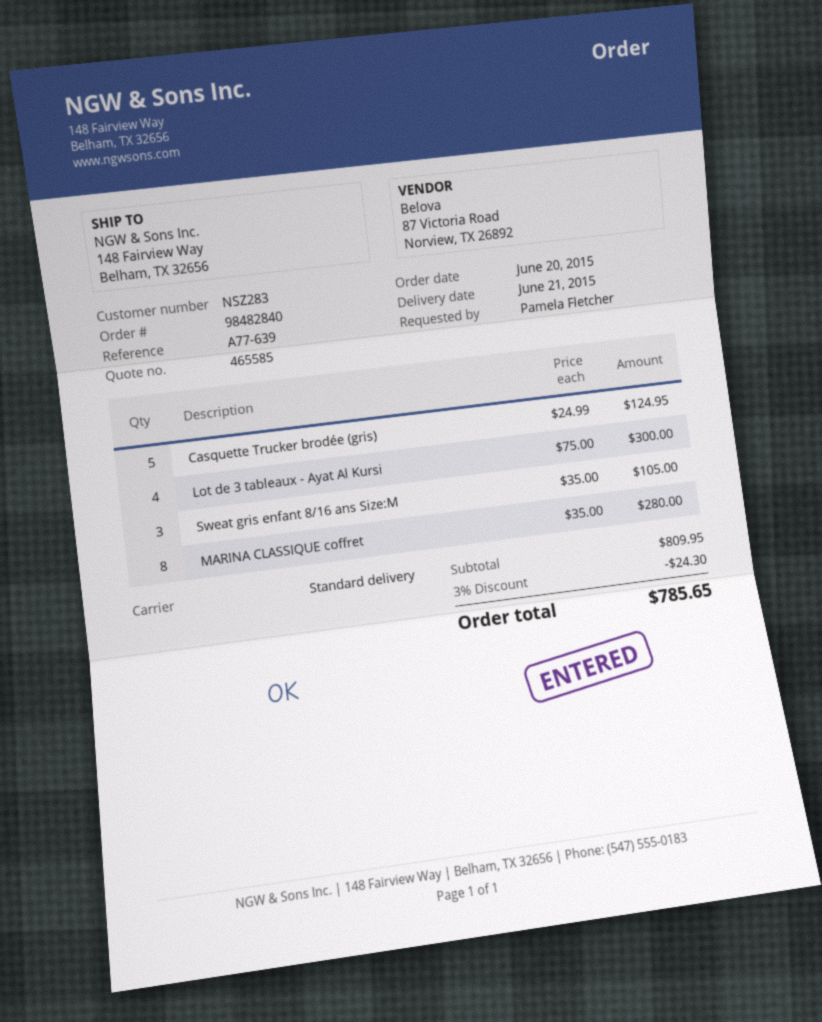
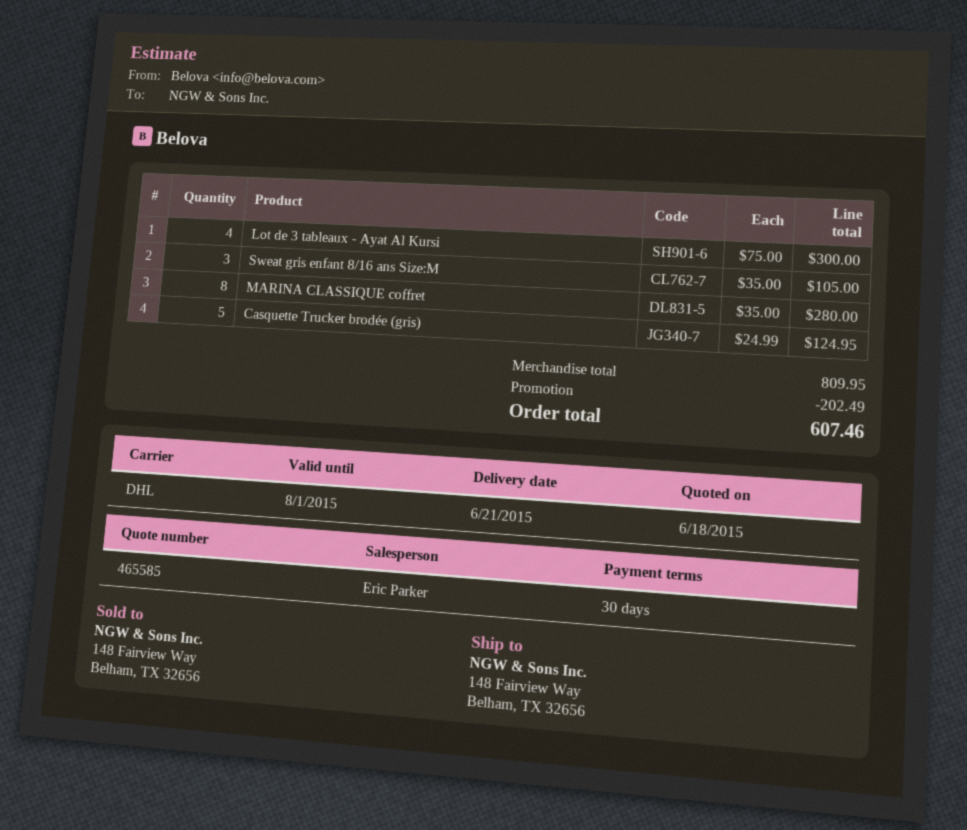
shipping method: standard -> DHL
discount: 24.30 -> 202.49
total: 785.65 -> 607.46

